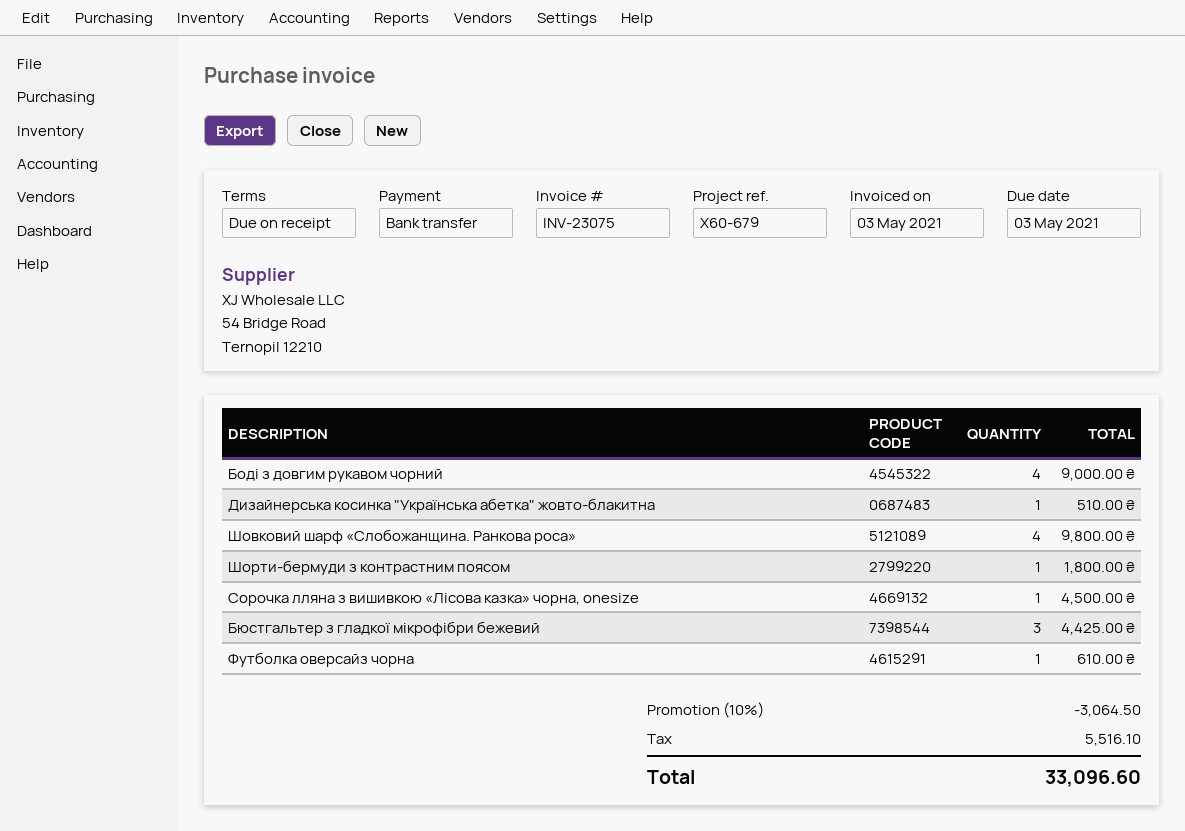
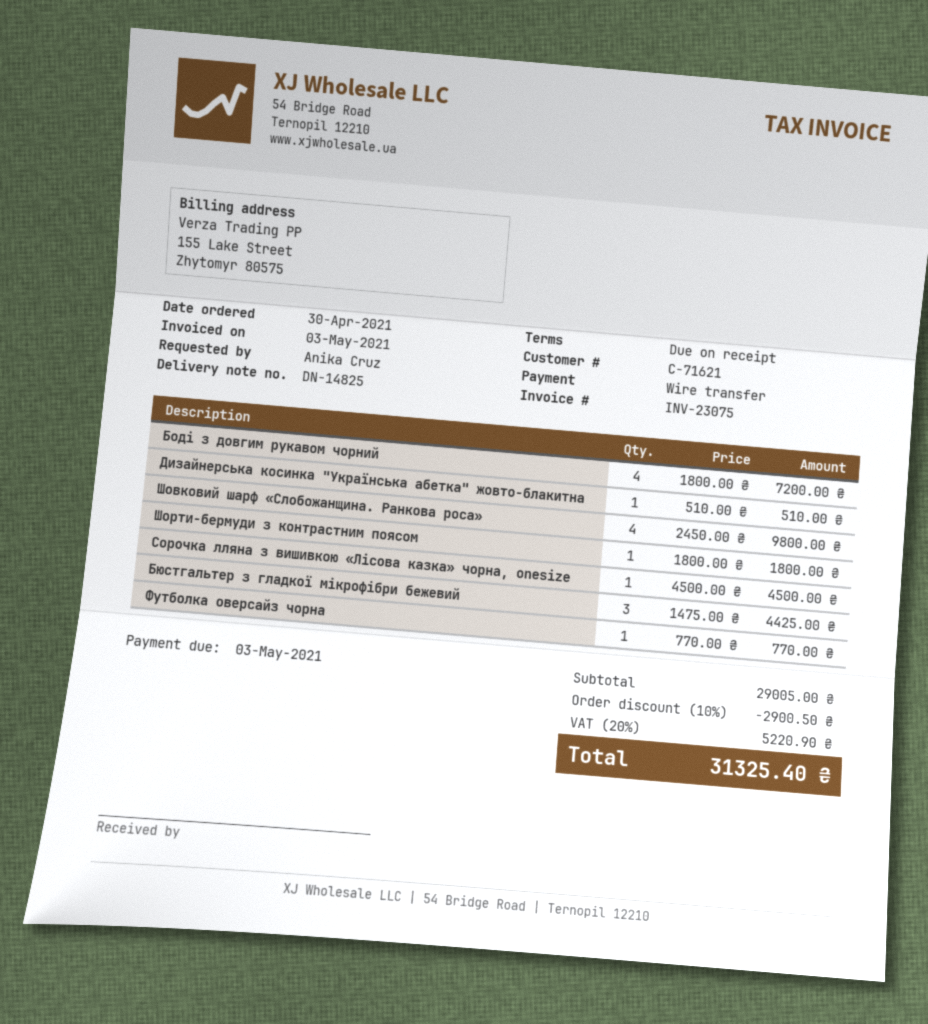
Боді з довгим рукавом чорний: 4 for 9000.00 -> 4 for 7200.00
Футболка оверсайз чорна: 1 for 610.00 -> 1 for 770.00
discount: 10% = 3064.50 -> 10% = 2900.50
tax: 5516.10 -> 5220.90
total: 33096.60 -> 31325.40

